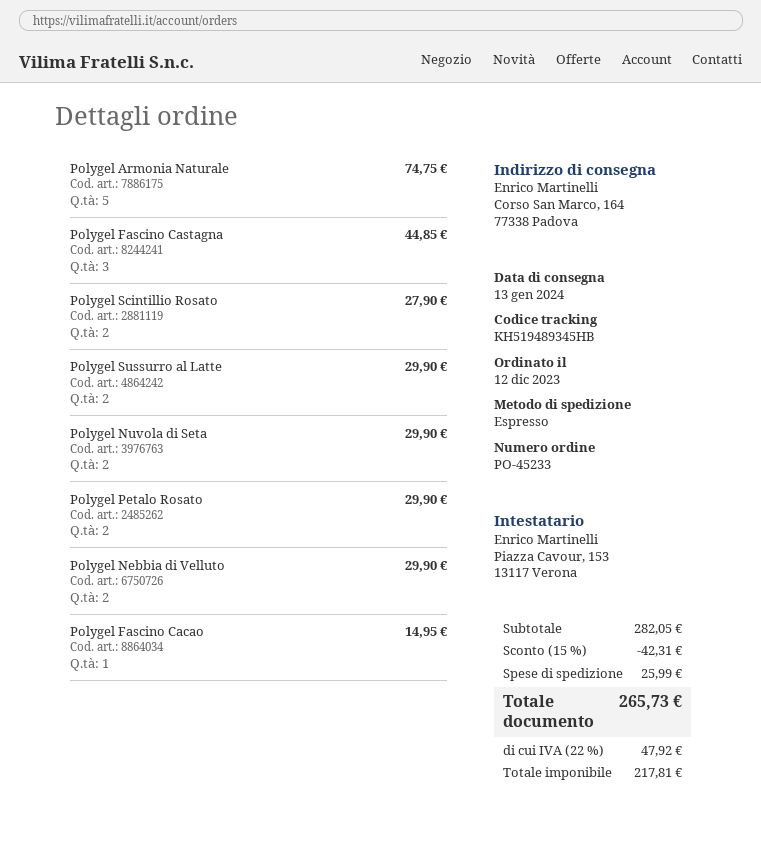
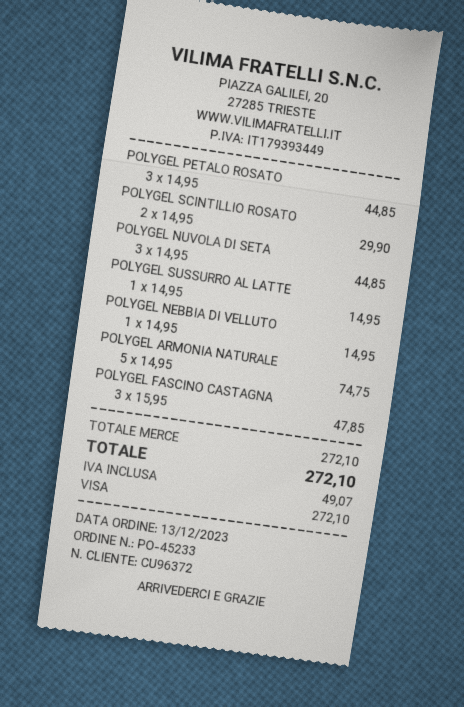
order date: 2023-12-12 -> 2023-12-13
Polygel Fascino Castagna: 3 for 44.85 -> 3 for 47.85
Polygel Scintillio Rosato: 2 for 27.90 -> 2 for 29.90
Polygel Sussurro al Latte: 2 for 29.90 -> 1 for 14.95
Polygel Nuvola di Seta: 2 for 29.90 -> 3 for 44.85
Polygel Petalo Rosato: 2 for 29.90 -> 3 for 44.85
Polygel Nebbia di Velluto: 2 for 29.90 -> 1 for 14.95
Polygel Fascino Cacao: 1 for 14.95 -> none
subtotal: 282.05 -> 272.10
discount: 15% = 42.31 -> none
shipping: 25.99 -> none
tax: 47.92 -> 49.07
total: 265.73 -> 272.10

